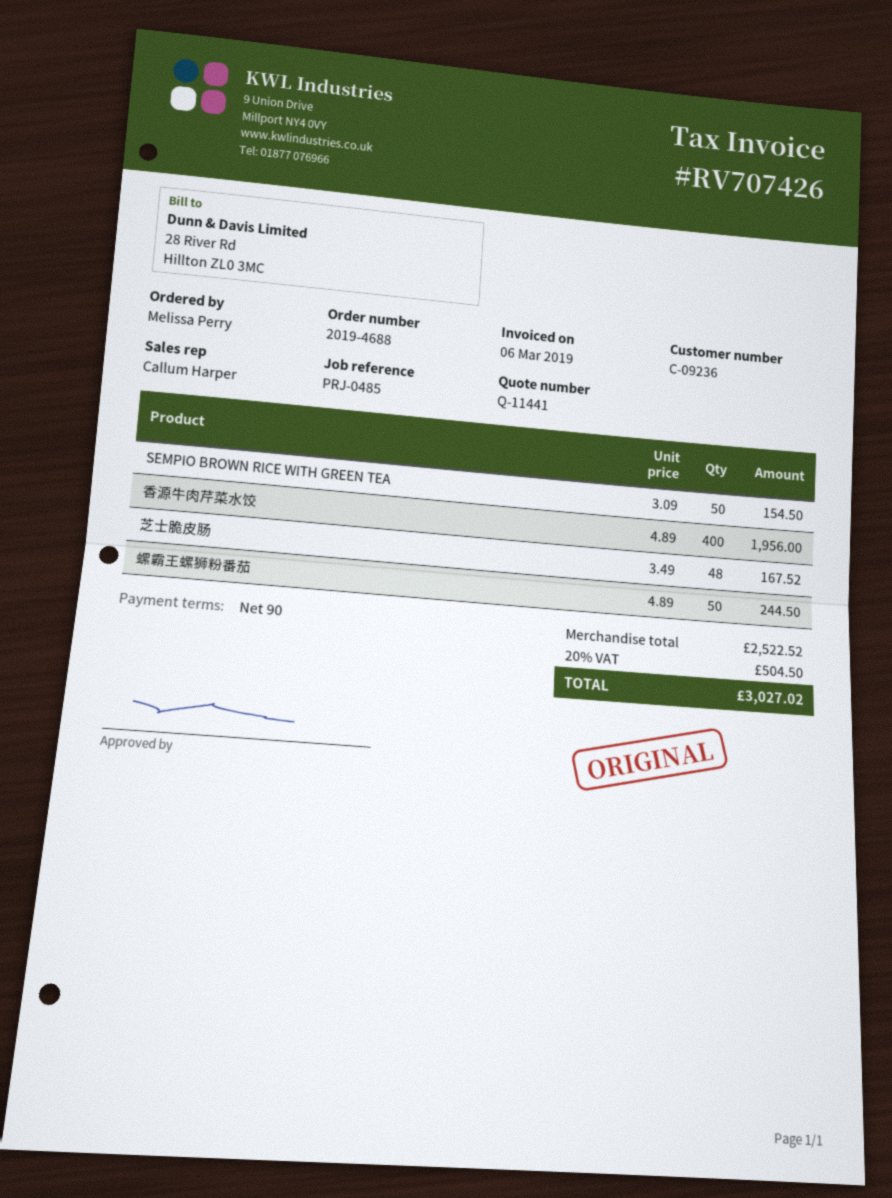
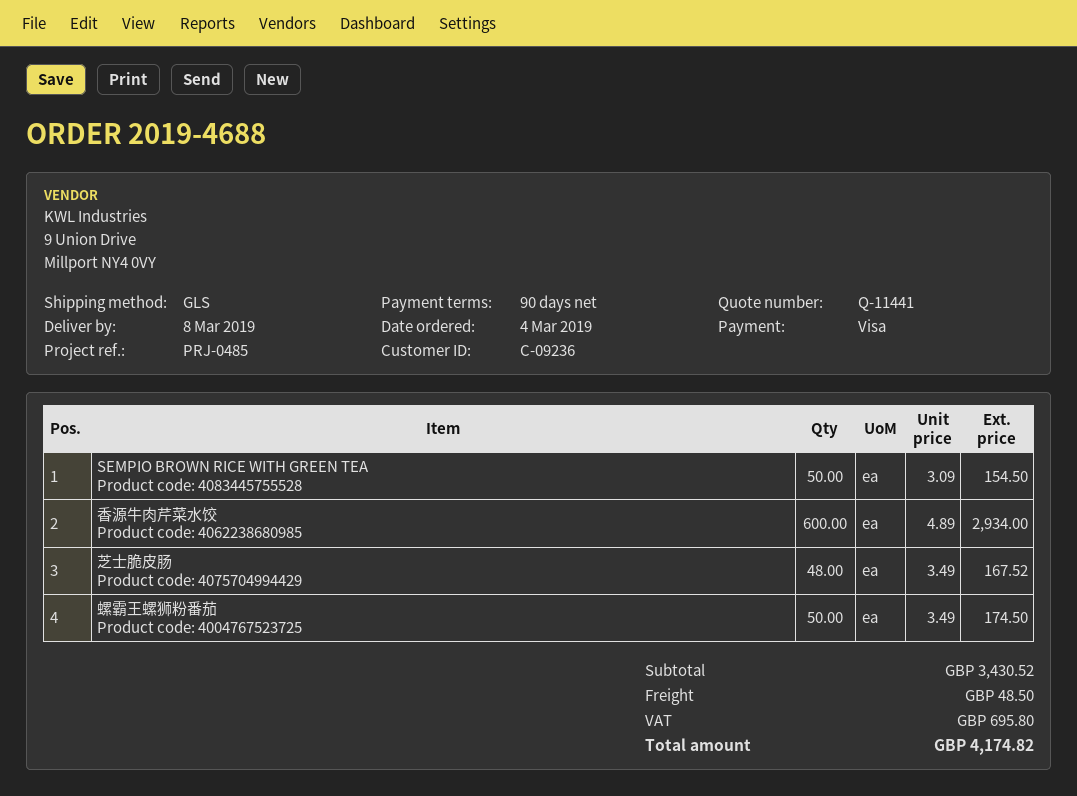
香源牛肉芹菜水饺: 400 x 4.89 = 1956.00 -> 600 x 4.89 = 2934.00
螺霸王螺狮粉番茄: 50 x 4.89 = 244.50 -> 50 x 3.49 = 174.50
subtotal: 2522.52 -> 3430.52
shipping: none -> 48.50
tax: 504.50 -> 695.80
total: 3027.02 -> 4174.82

